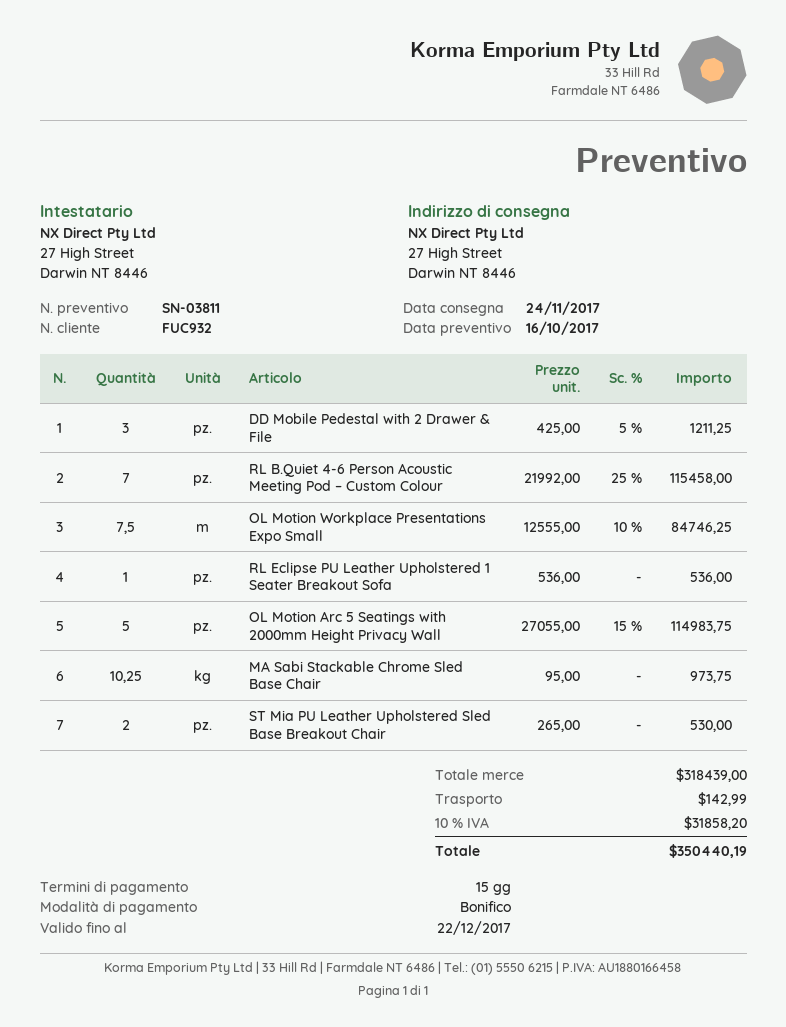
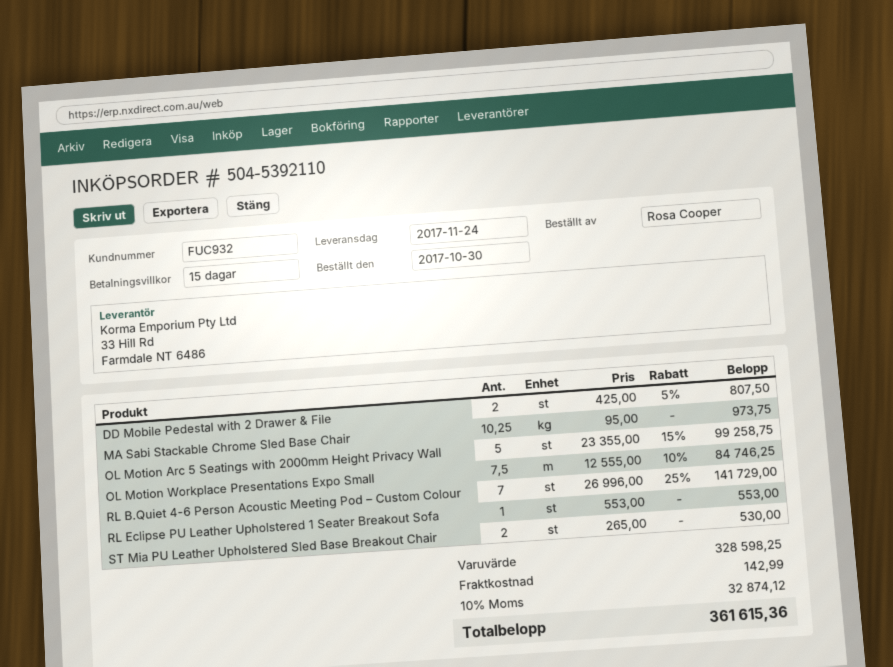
DD Mobile Pedestal with 2 Drawer & File: 3 x 425.00 - 5% = 1211.25 -> 2 x 425.00 - 5% = 807.50
RL B.Quiet 4-6 Person Acoustic Meeting Pod – Custom Colour: 7 x 21992.00 - 25% = 115458.00 -> 7 x 26996.00 - 25% = 141729.00
RL Eclipse PU Leather Upholstered 1 Seater Breakout Sofa: 1 x 536.00 = 536.00 -> 1 x 553.00 = 553.00
OL Motion Arc 5 Seatings with 2000mm Height Privacy Wall: 5 x 27055.00 - 15% = 114983.75 -> 5 x 23355.00 - 15% = 99258.75
subtotal: 318439.00 -> 328598.25
tax: 10% = 31858.20 -> 10% = 32874.12
total: 350440.19 -> 361615.36

